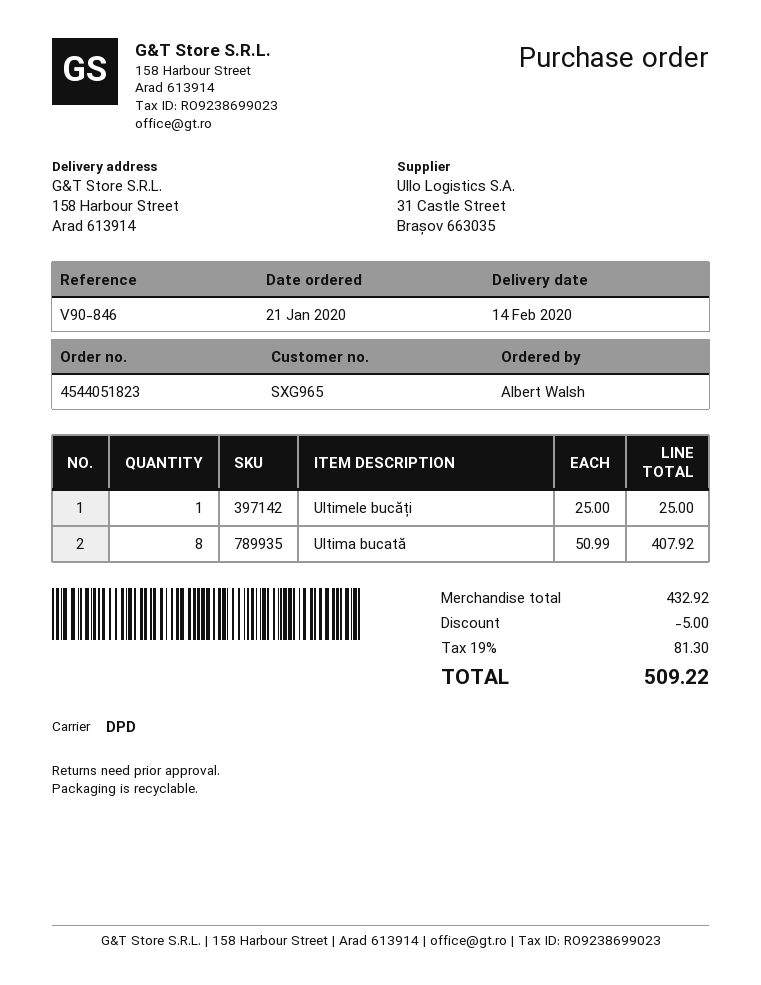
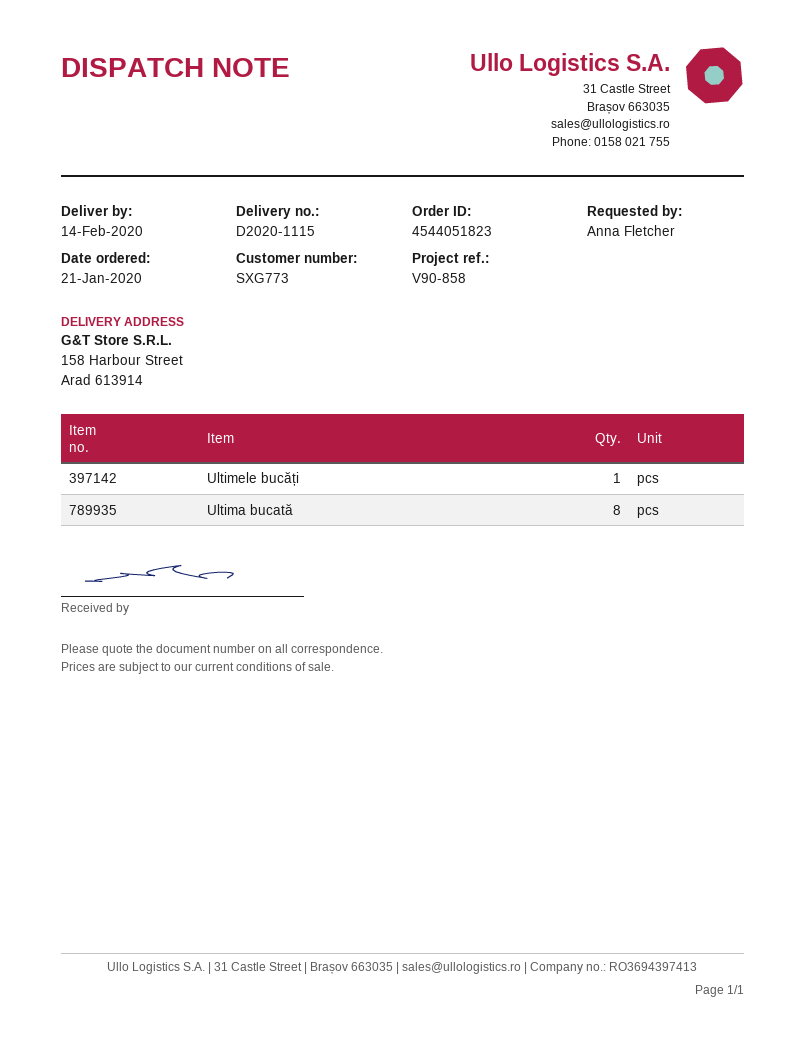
customer number: SXG965 -> SXG773
reference: V90-846 -> V90-858
ordered by: Albert Walsh -> Anna Fletcher

